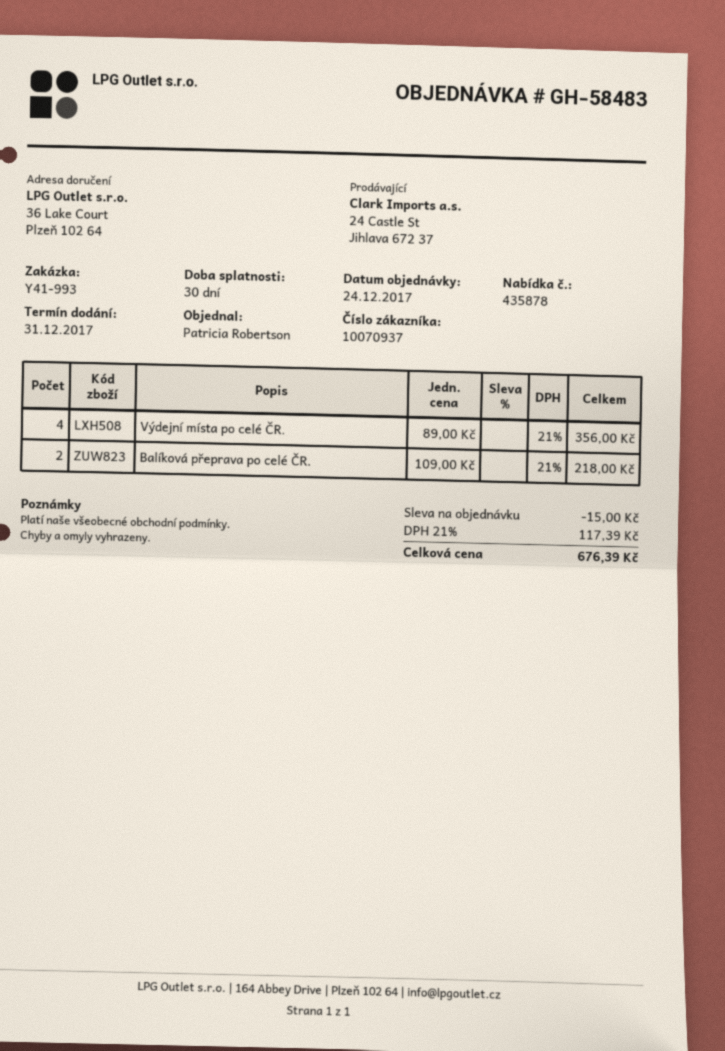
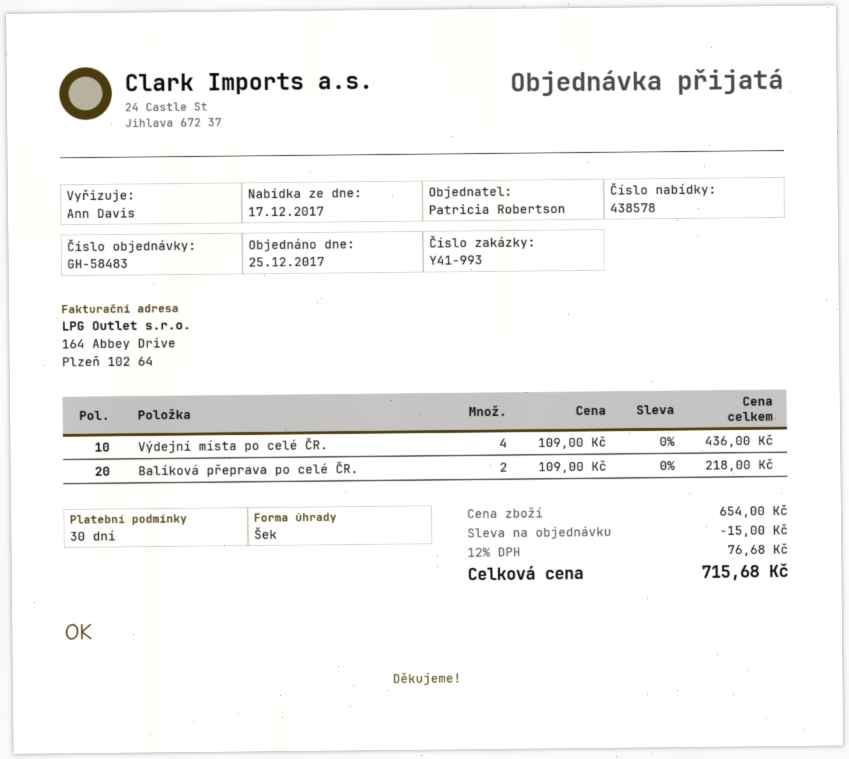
quote number: 435878 -> 438578
order date: 2017-12-24 -> 2017-12-25
Výdejní místa po celé ČR.: 4 x 89.00 = 356.00 -> 4 x 109.00 = 436.00
tax: 21% = 117.39 -> 12% = 76.68
total: 676.39 -> 715.68

